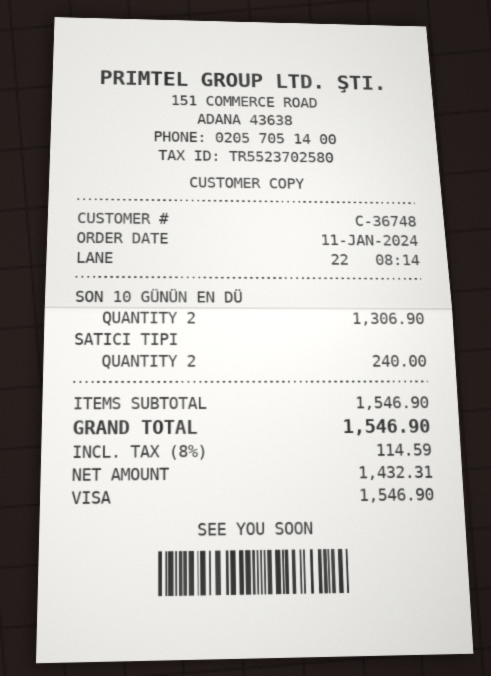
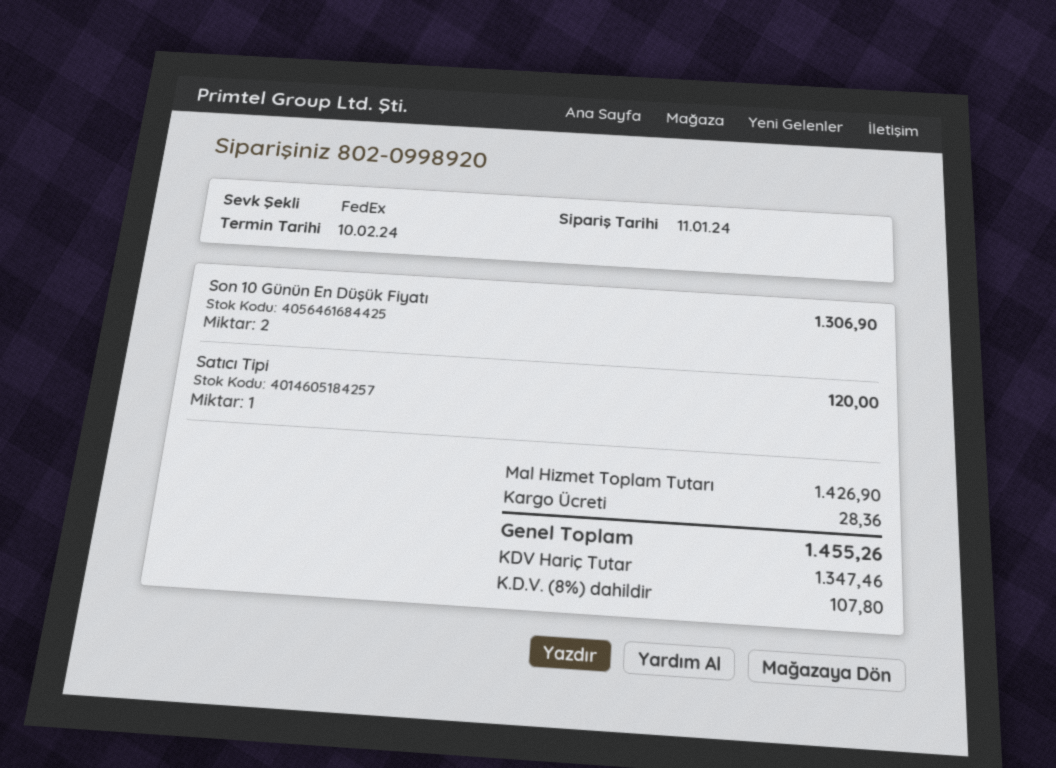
SATICI TIPI: 2 for 240.00 -> 1 for 120.00
subtotal: 1546.90 -> 1426.90
shipping: none -> 28.36
net: 1432.31 -> 1347.46
tax: 8% = 114.59 -> 8% = 107.80
total: 1546.90 -> 1455.26

